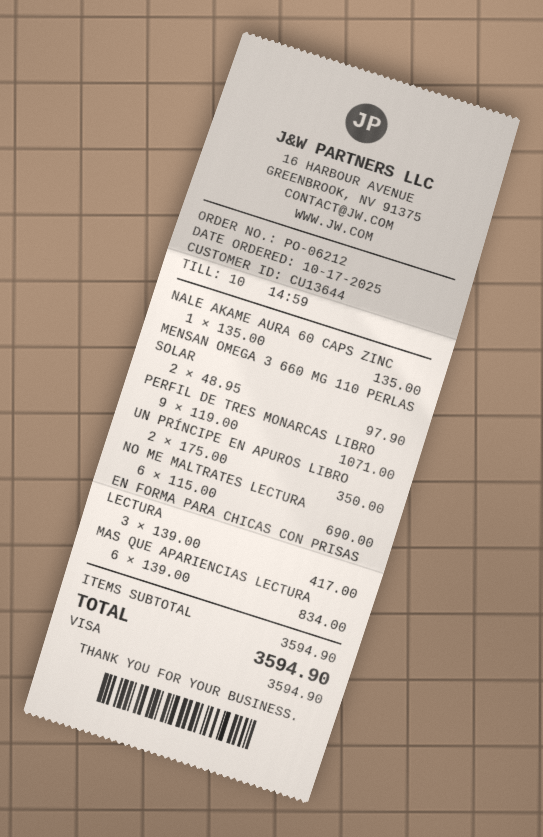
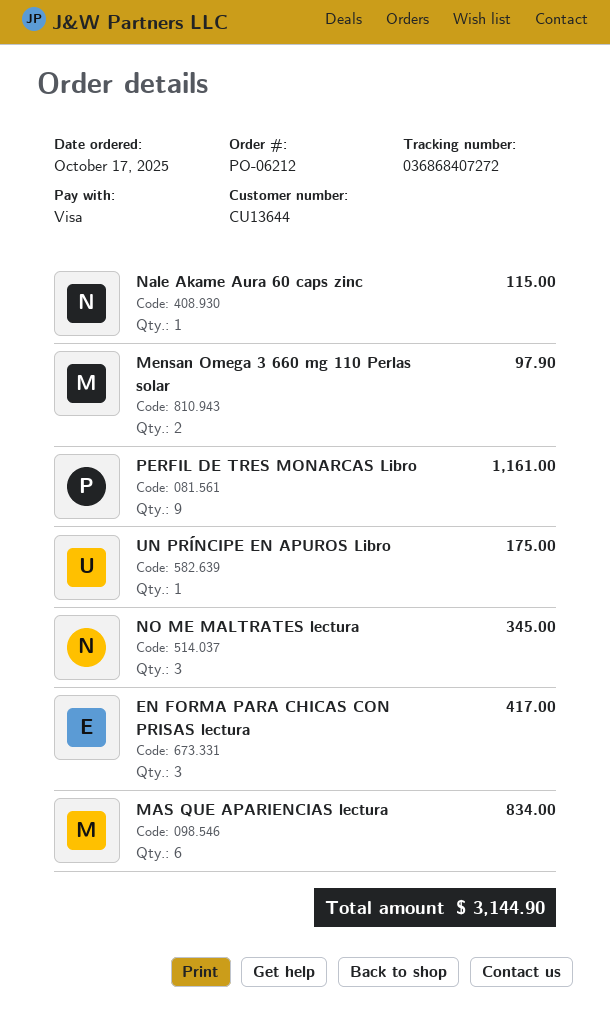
NALE AKAME AURA 60 CAPS ZINC: 1 for 135.00 -> 1 for 115.00
PERFIL DE TRES MONARCAS LIBRO: 9 for 1071.00 -> 9 for 1161.00
UN PRÍNCIPE EN APUROS LIBRO: 2 for 350.00 -> 1 for 175.00
NO ME MALTRATES LECTURA: 6 for 690.00 -> 3 for 345.00
total: 3594.90 -> 3144.90

